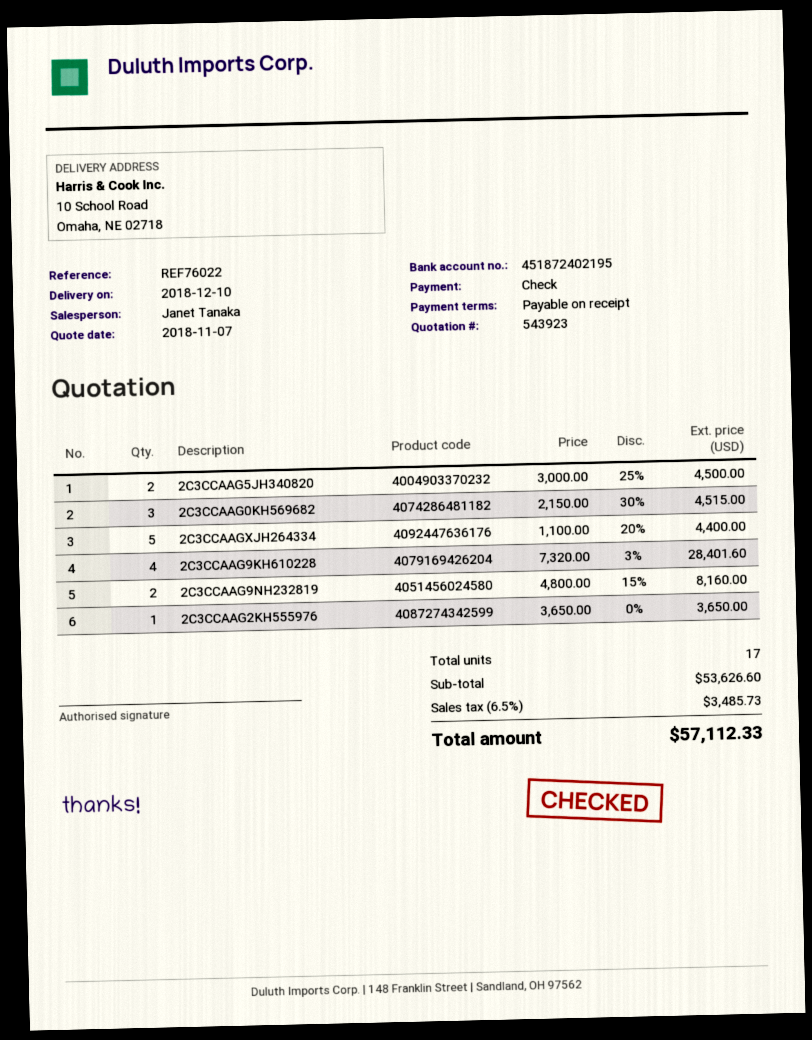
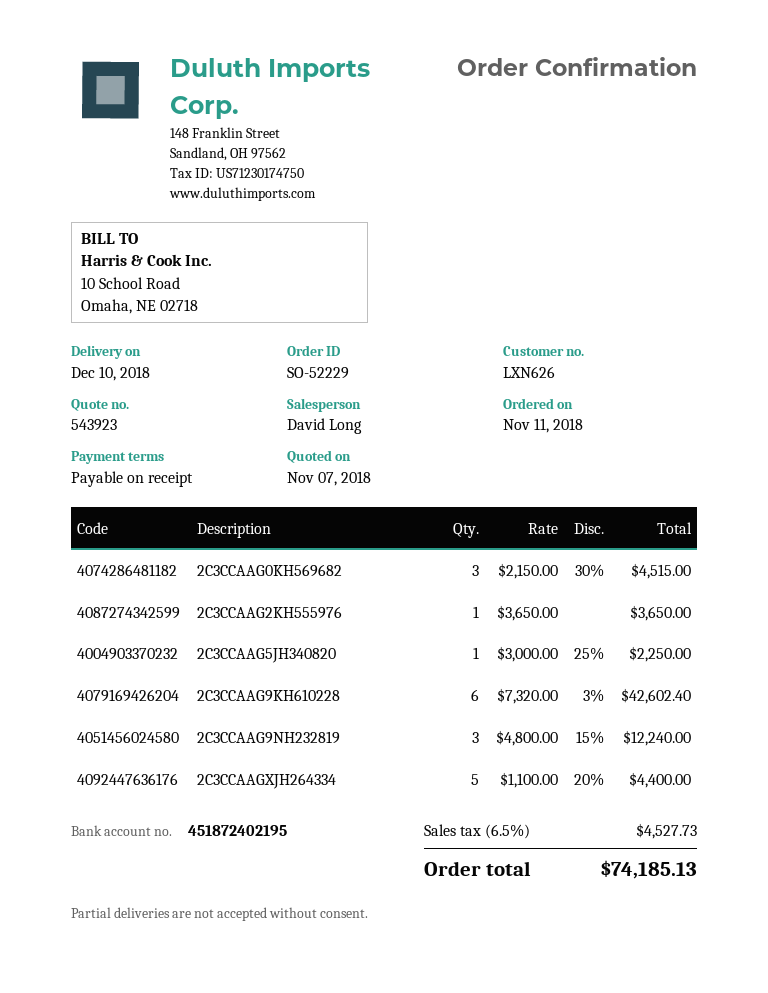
sales rep: Janet Tanaka -> David Long
2C3CCAAG5JH340820: 2 x 3000.00 - 25% = 4500.00 -> 1 x 3000.00 - 25% = 2250.00
2C3CCAAG9KH610228: 4 x 7320.00 - 3% = 28401.60 -> 6 x 7320.00 - 3% = 42602.40
2C3CCAAG9NH232819: 2 x 4800.00 - 15% = 8160.00 -> 3 x 4800.00 - 15% = 12240.00
tax: 6.5% = 3485.73 -> 6.5% = 4527.73
total: 57112.33 -> 74185.13

